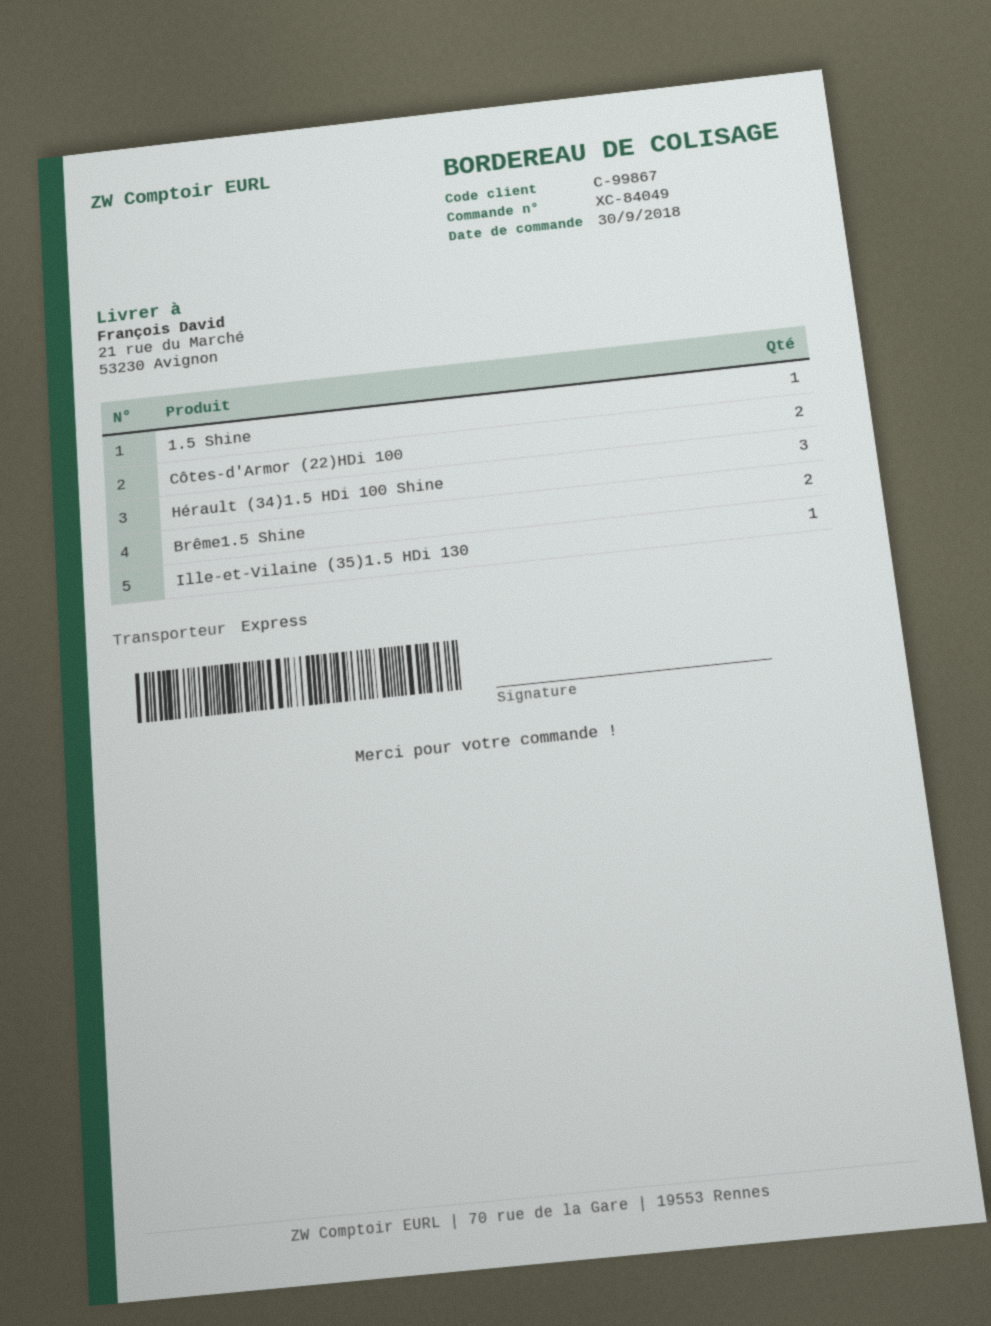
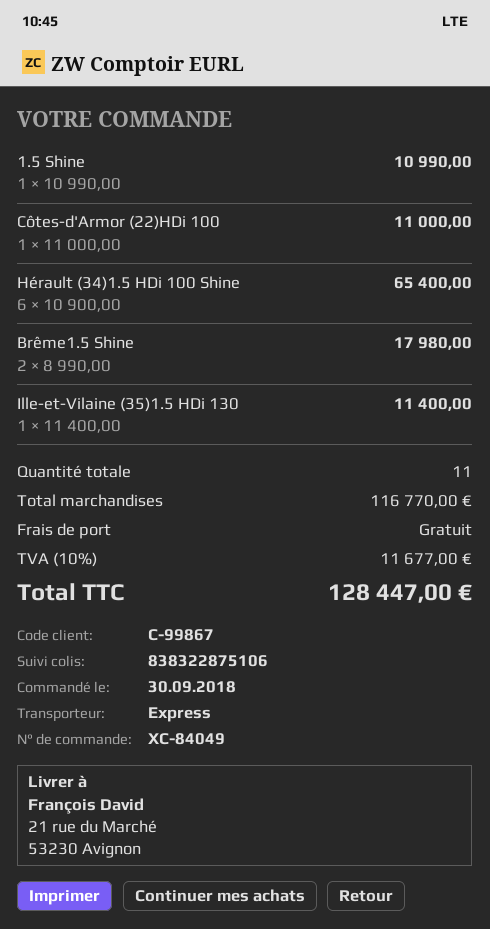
Côtes-d'Armor (22)HDi 100: 2 -> 1
Hérault (34)1.5 HDi 100 Shine: 3 -> 6

